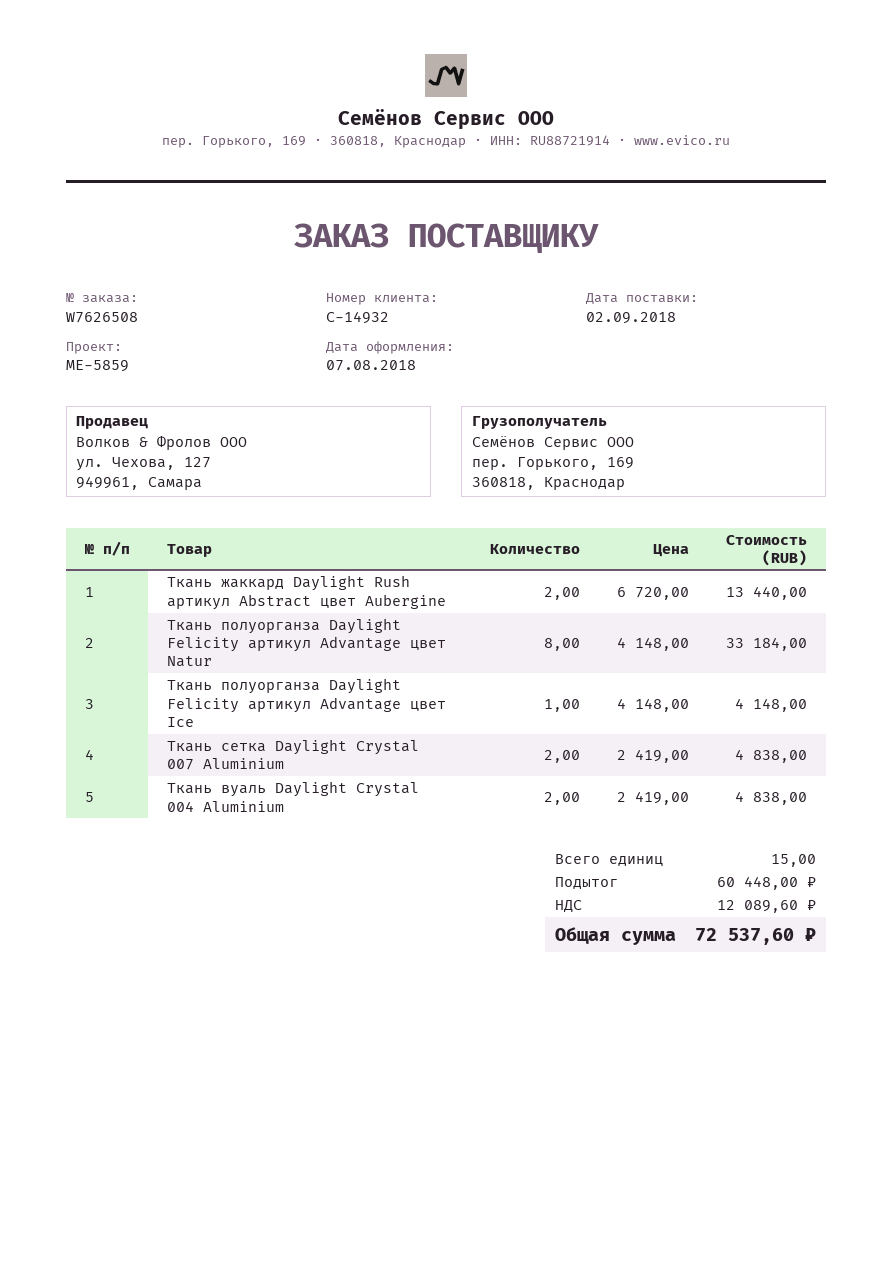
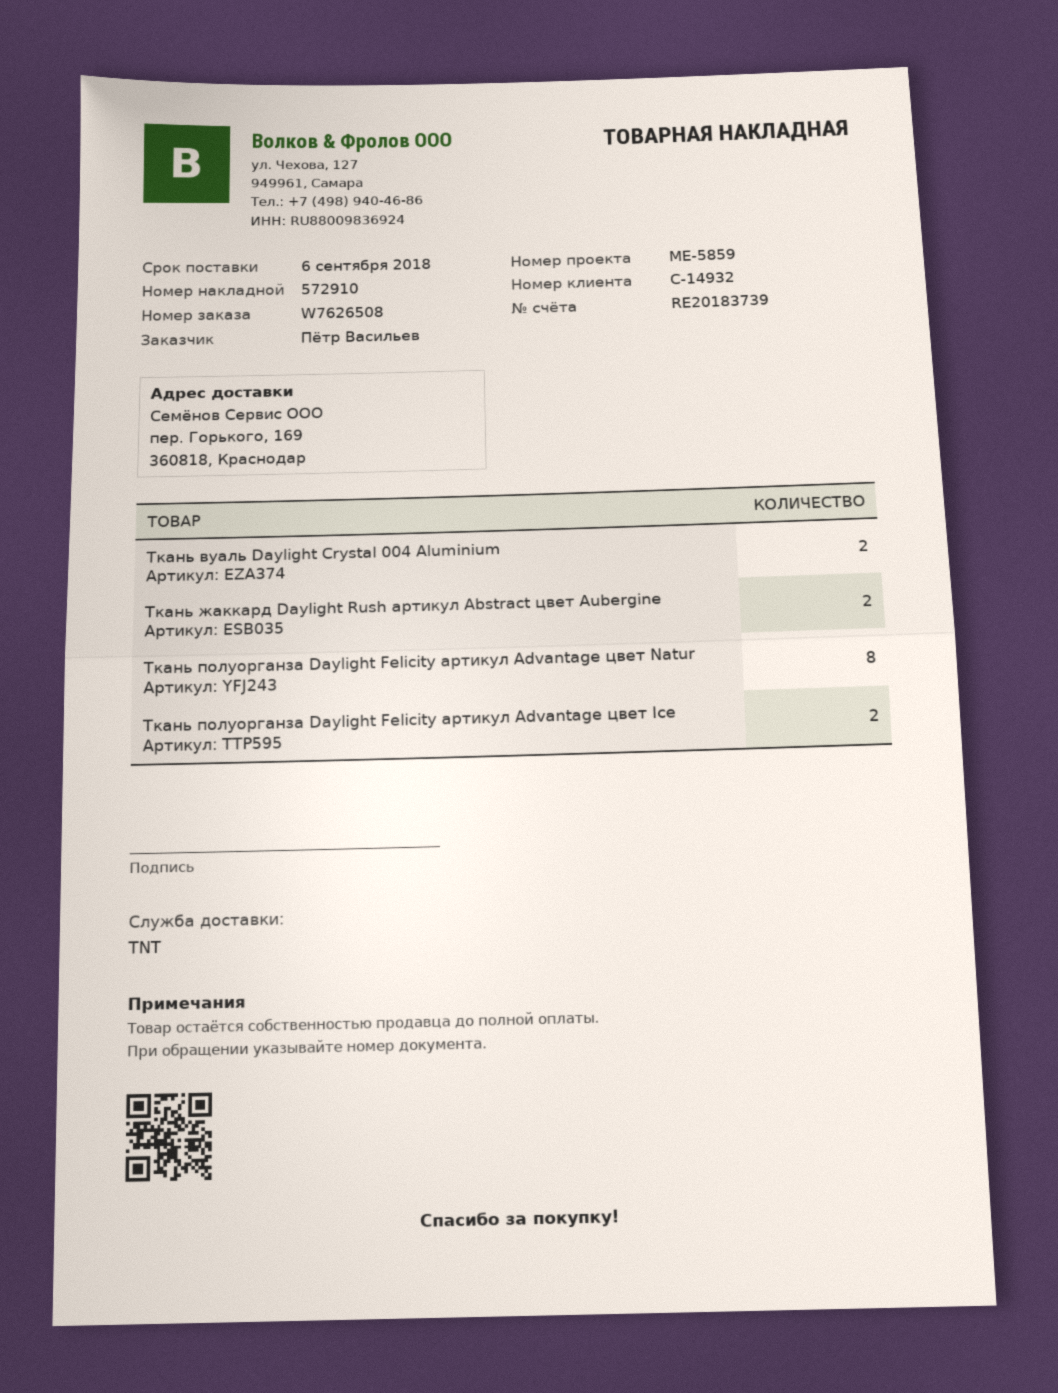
delivery date: 2018-09-02 -> 2018-09-06
Ткань полуорганза Daylight Felicity артикул Advantage цвет Ice: 1 -> 2
Ткань сетка Daylight Crystal 007 Aluminium: 2 -> none

